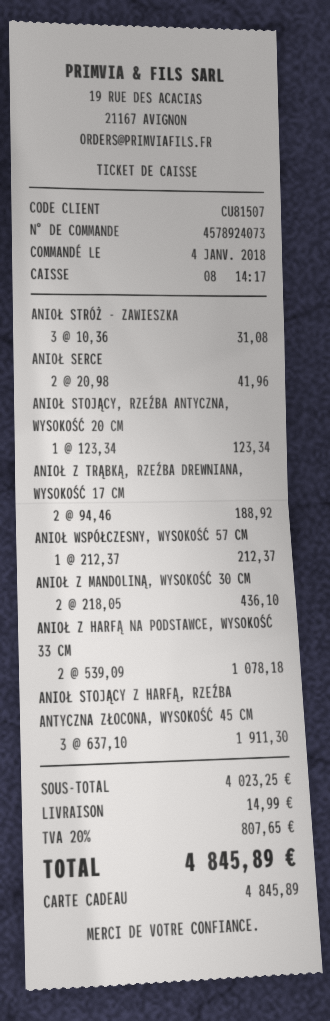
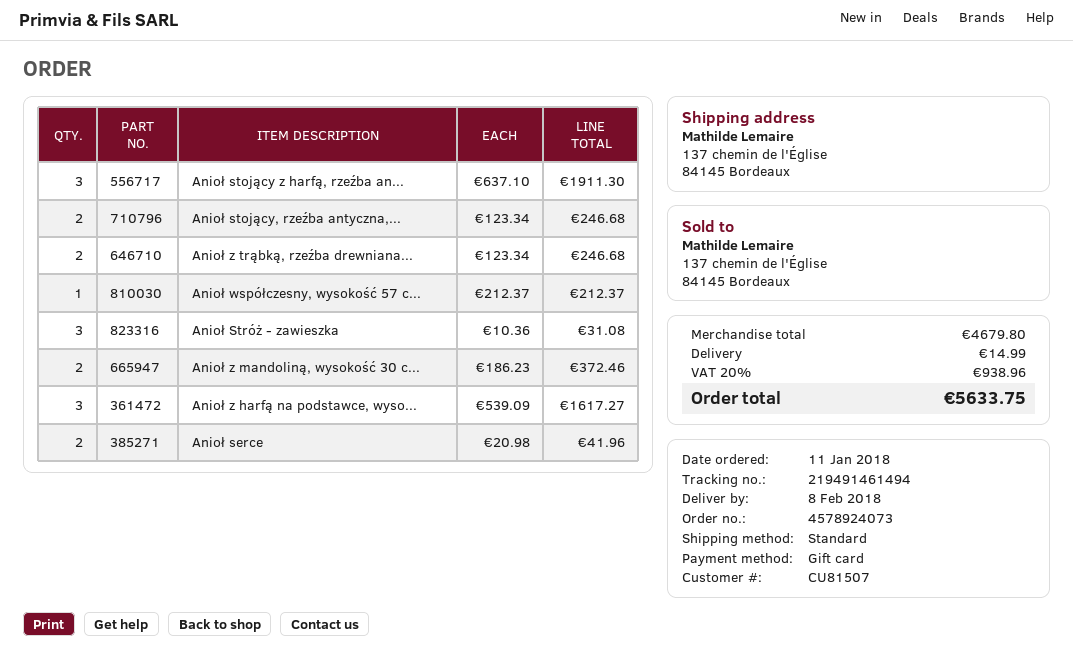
order date: 2018-01-04 -> 2018-01-11
ANIOŁ STOJĄCY, RZEŹBA ANTYCZNA, WYSOKOŚĆ 20 CM: 1 x 123.34 = 123.34 -> 2 x 123.34 = 246.68
ANIOŁ Z TRĄBKĄ, RZEŹBA DREWNIANA, WYSOKOŚĆ 17 CM: 2 x 94.46 = 188.92 -> 2 x 123.34 = 246.68
ANIOŁ Z MANDOLINĄ, WYSOKOŚĆ 30 CM: 2 x 218.05 = 436.10 -> 2 x 186.23 = 372.46
ANIOŁ Z HARFĄ NA PODSTAWCE, WYSOKOŚĆ 33 CM: 2 x 539.09 = 1078.18 -> 3 x 539.09 = 1617.27
subtotal: 4023.25 -> 4679.80
tax: 20% = 807.65 -> 20% = 938.96
total: 4845.89 -> 5633.75

